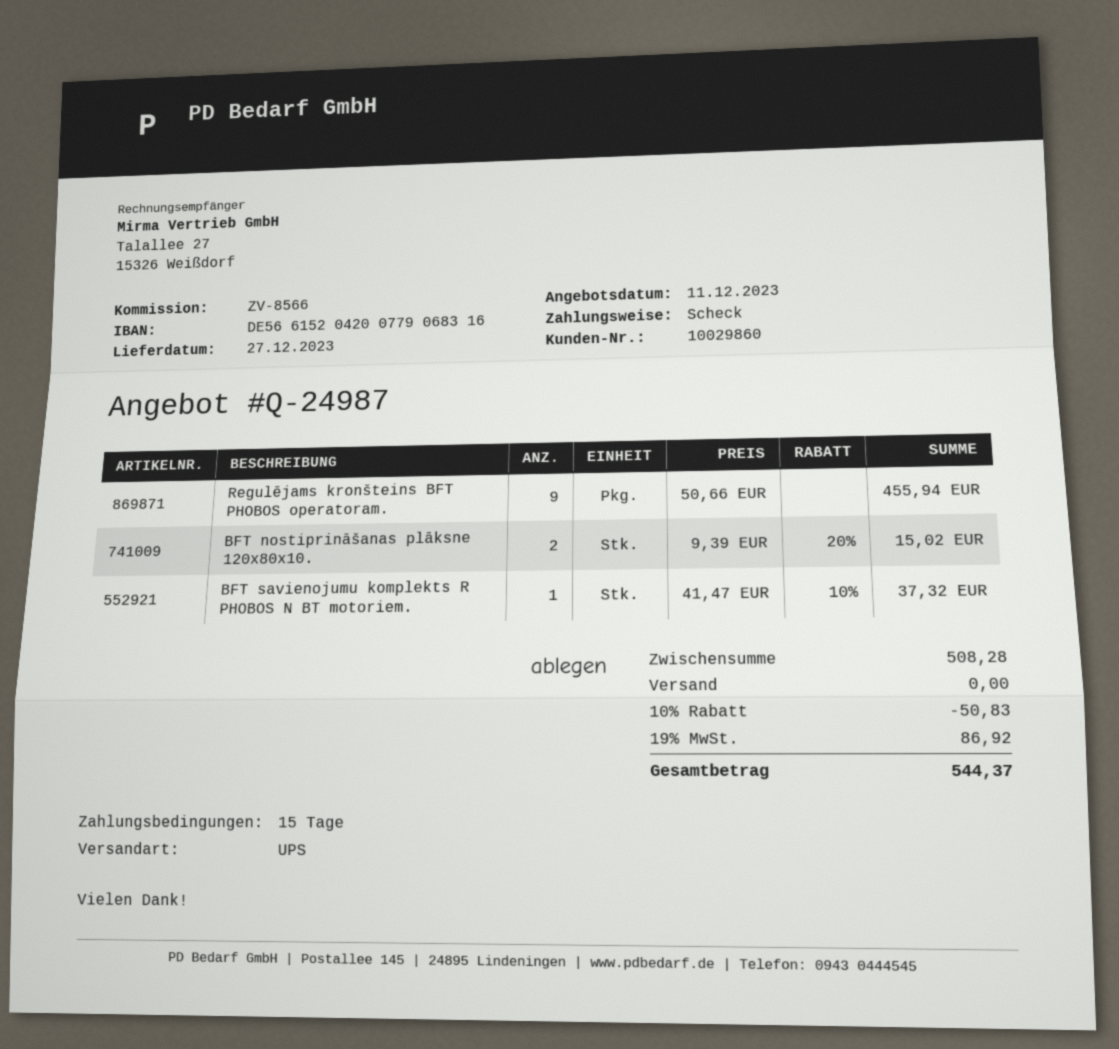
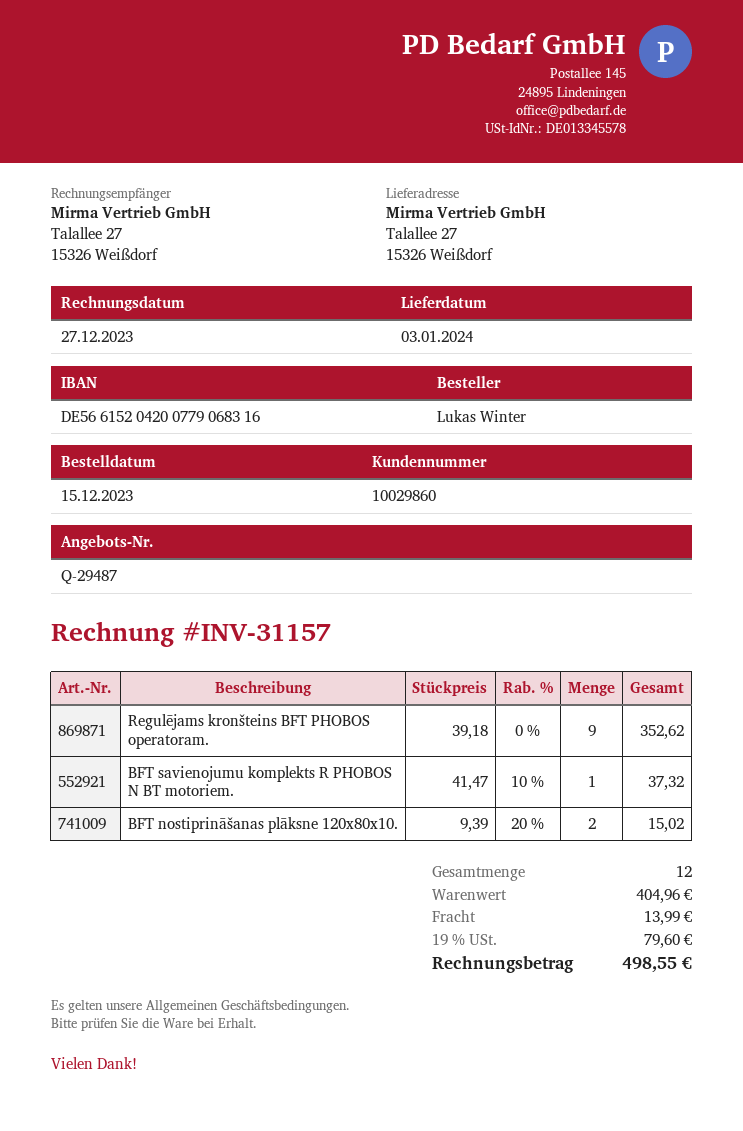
quote number: Q-24987 -> Q-29487
delivery date: 2023-12-27 -> 2024-01-03
Regulējams kronšteins BFT PHOBOS operatoram.: 9 x 50.66 = 455.94 -> 9 x 39.18 = 352.62
subtotal: 508.28 -> 404.96
discount: 10% = 50.83 -> none
shipping: 0.00 -> 13.99
tax: 19% = 86.92 -> 19% = 79.60
total: 544.37 -> 498.55

